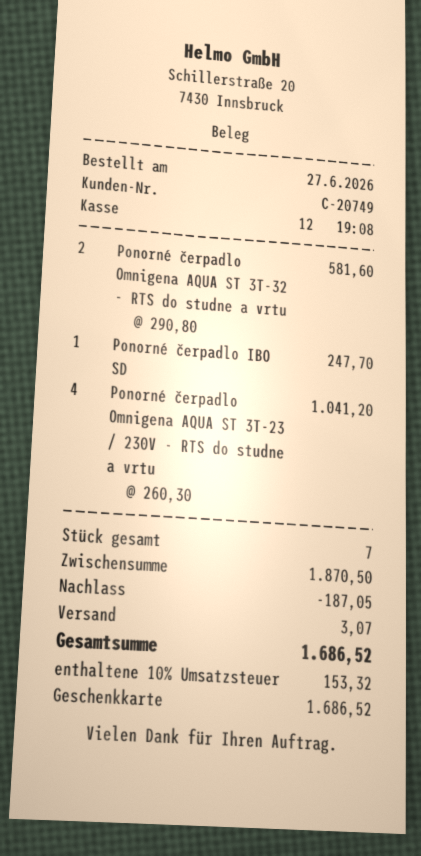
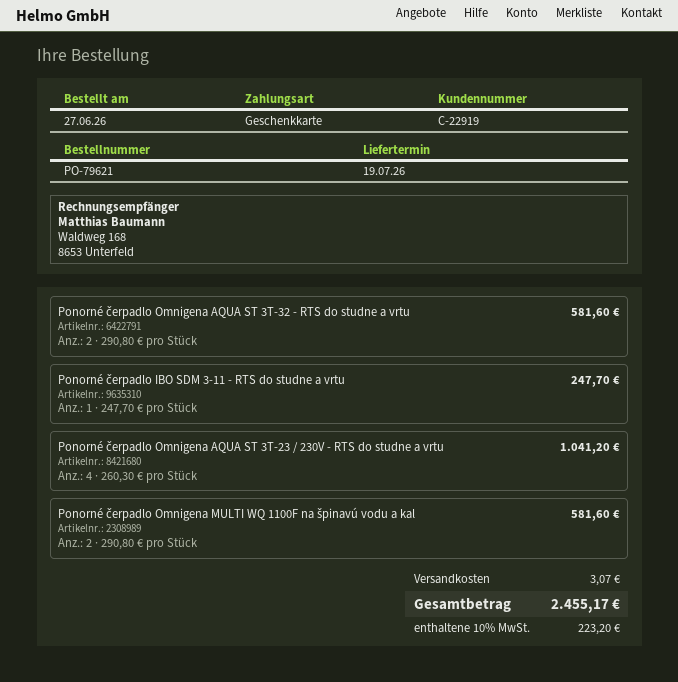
customer number: C-20749 -> C-22919
Ponorné čerpadlo Omnigena MULTI WQ 1100F na špinavú vodu a kal: none -> 2 x 290.80 = 581.60
discount: 187.05 -> none
tax: 10% = 153.32 -> 10% = 223.20
total: 1686.52 -> 2455.17

